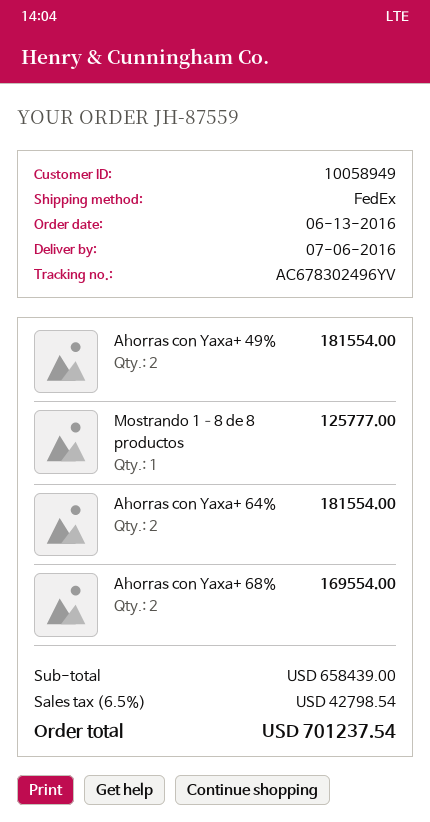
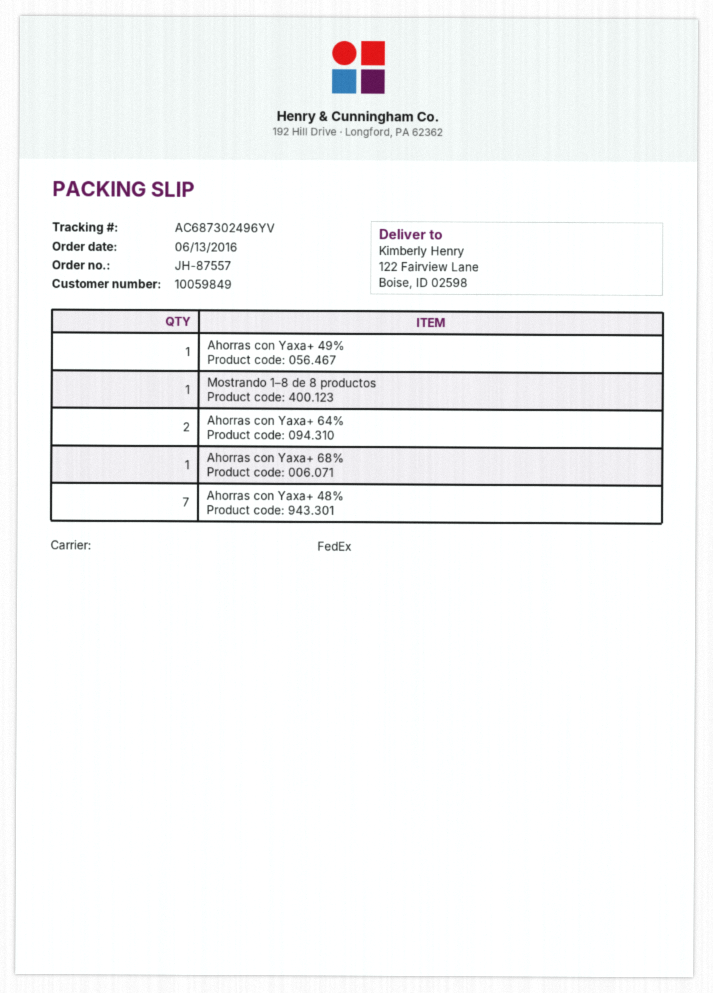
order number: JH-87559 -> JH-87557
customer number: 10058949 -> 10059849
tracking number: AC678302496YV -> AC687302496YV
Ahorras con Yaxa+ 49%: 2 -> 1
Ahorras con Yaxa+ 68%: 2 -> 1
Ahorras con Yaxa+ 48%: none -> 7

